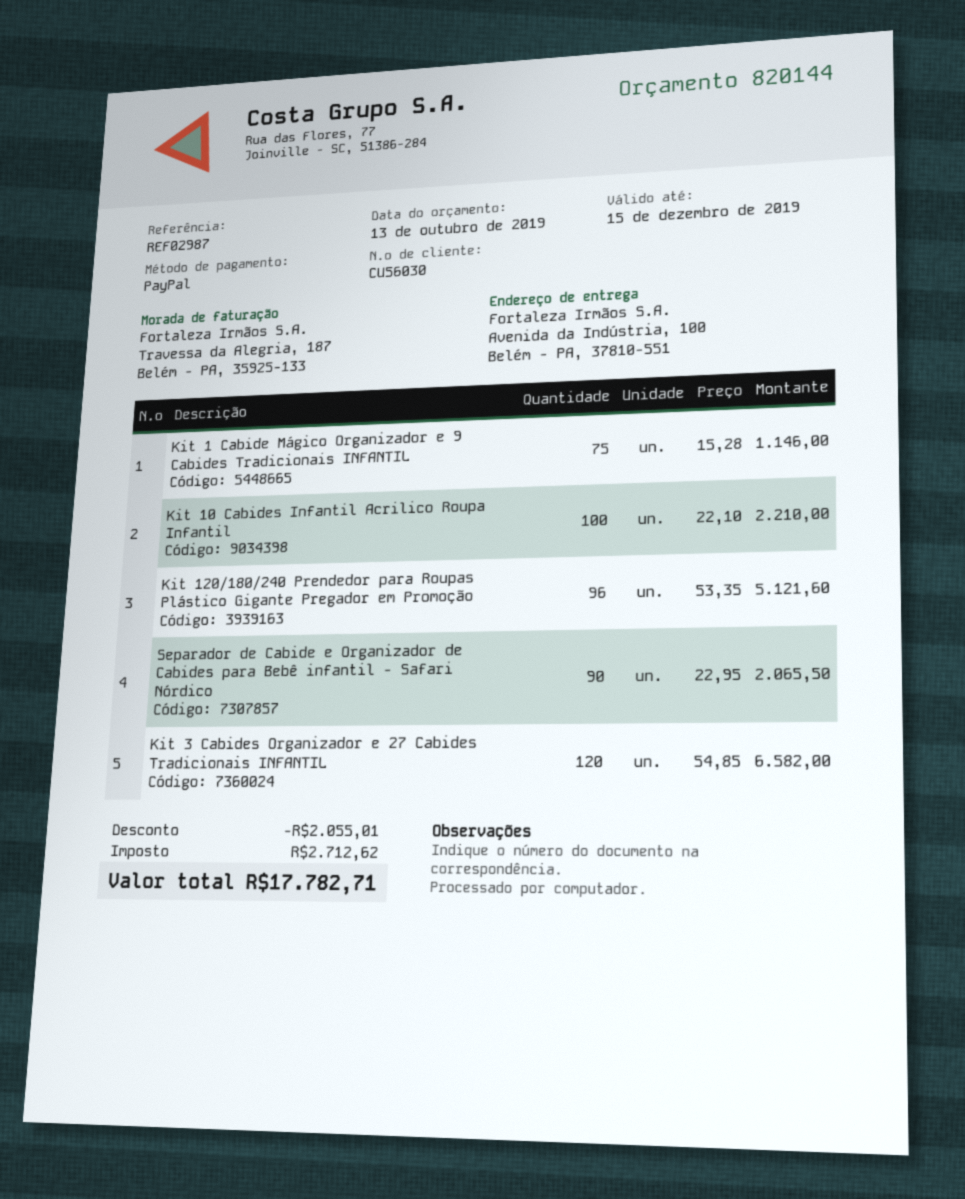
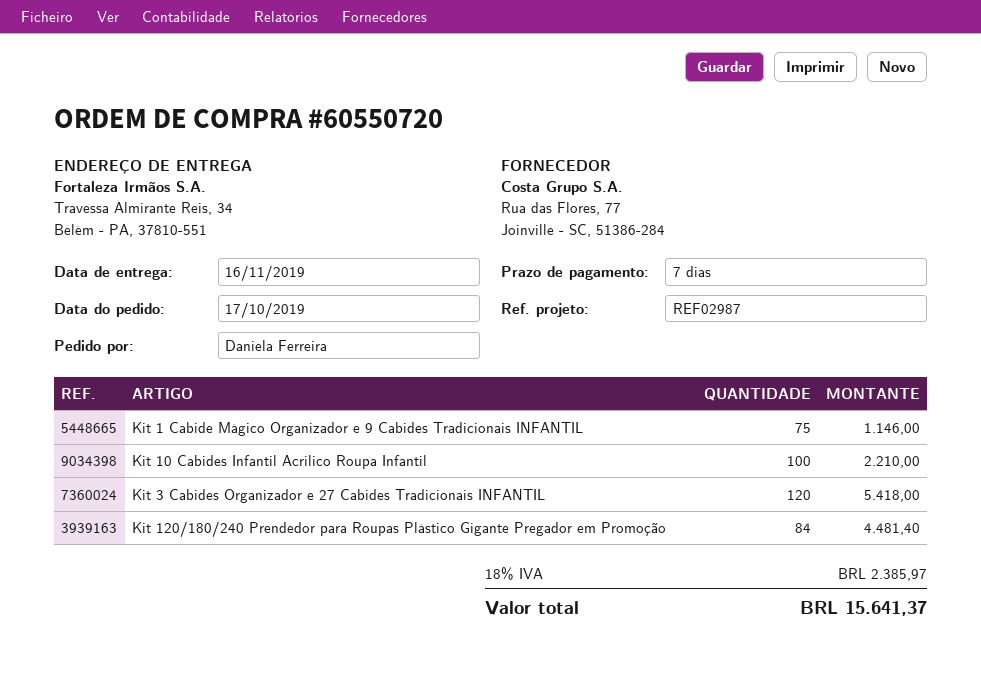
ship to: Avenida da Indústria, 100, Belém - PA, 37810-551 -> Travessa Almirante Reis, 34, Belém - PA, 37810-551
Kit 120/180/240 Prendedor para Roupas Plástico Gigante Pregador em Promoção: 96 for 5121.60 -> 84 for 4481.40
Separador de Cabide e Organizador de Cabides para Bebê infantil - Safari Nórdico: 90 for 2065.50 -> none
Kit 3 Cabides Organizador e 27 Cabides Tradicionais INFANTIL: 120 for 6582.00 -> 120 for 5418.00
discount: 2055.01 -> none
tax: 2712.62 -> 2385.97
total: 17782.71 -> 15641.37

